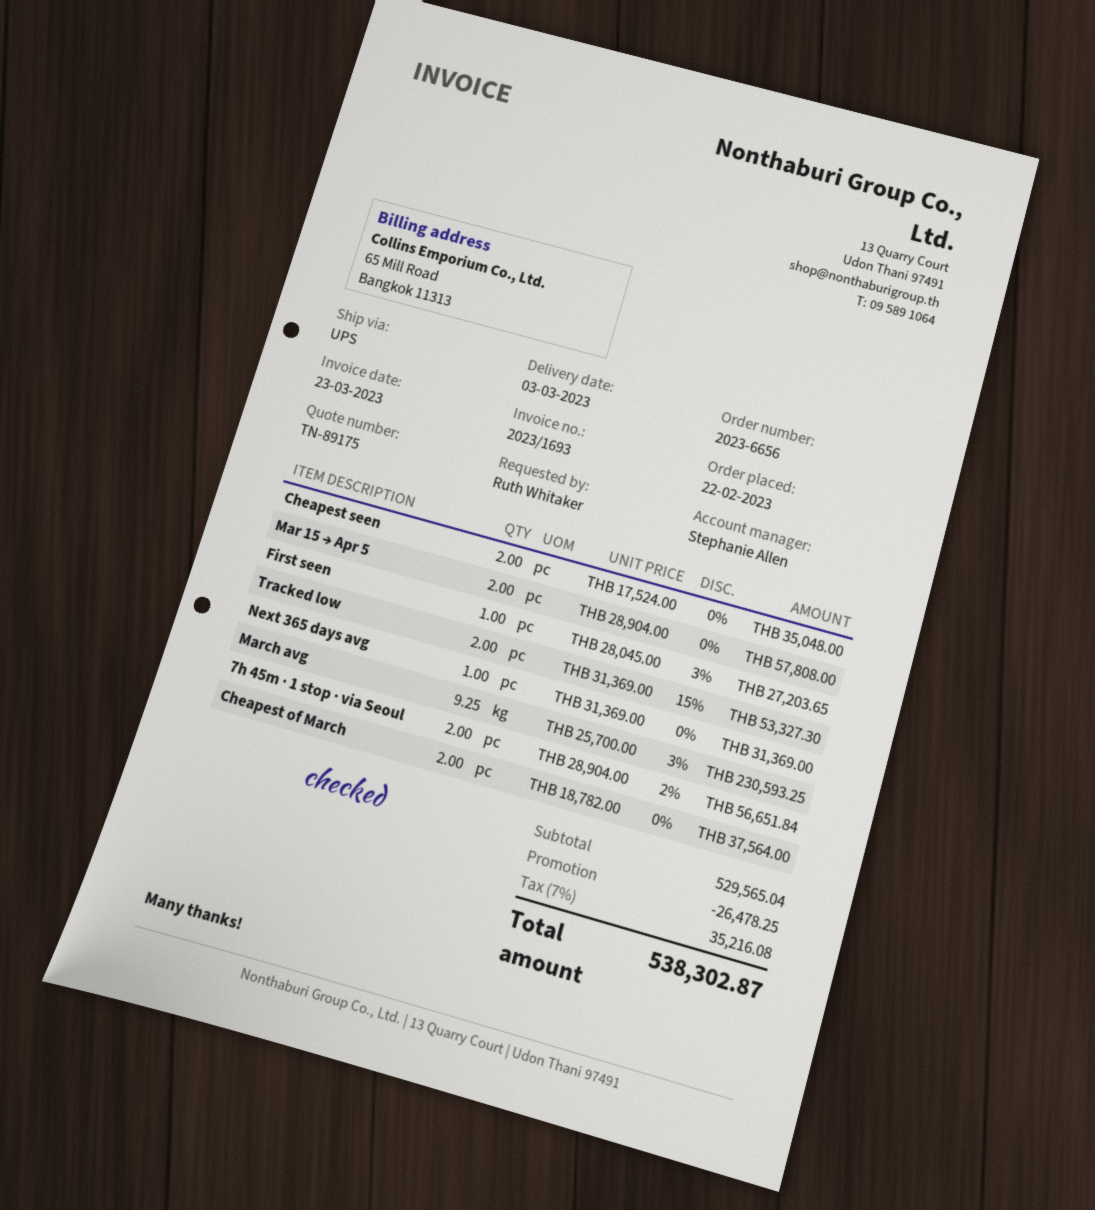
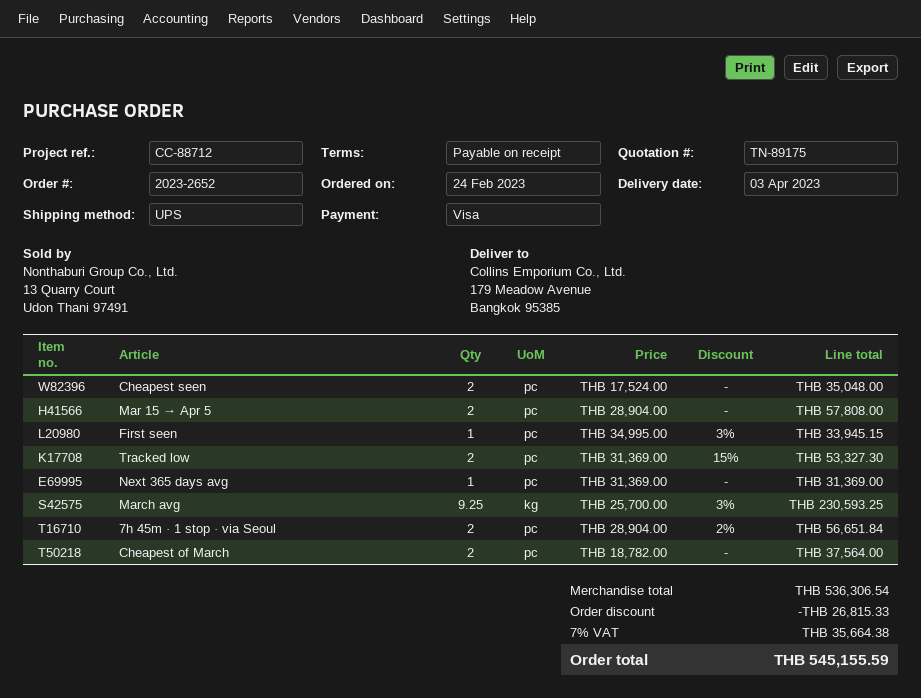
order number: 2023-6656 -> 2023-2652
order date: 2023-02-22 -> 2023-02-24
delivery date: 2023-03-03 -> 2023-04-03
First seen: 1 x 28045.00 - 3% = 27203.65 -> 1 x 34995.00 - 3% = 33945.15
subtotal: 529565.04 -> 536306.54
discount: 26478.25 -> 26815.33
tax: 7% = 35216.08 -> 7% = 35664.38
total: 538302.87 -> 545155.59

